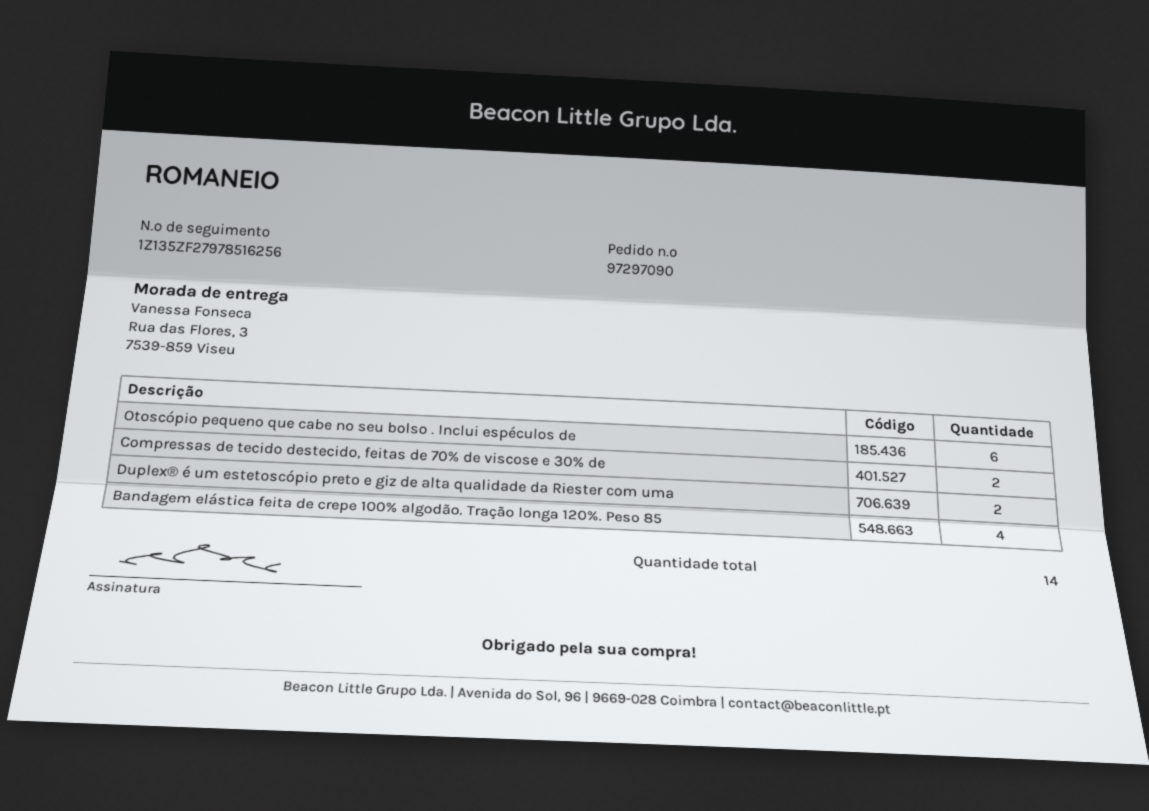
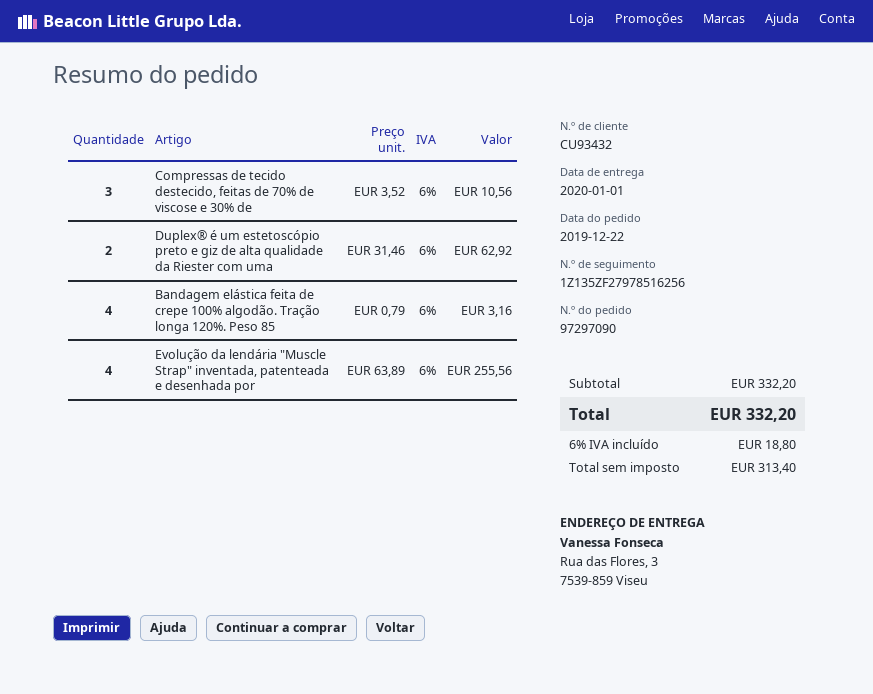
Otoscópio pequeno que cabe no seu bolso . Inclui espéculos de: 6 -> none
Compressas de tecido destecido, feitas de 70% de viscose e 30% de: 2 -> 3
Evolução da lendária "Muscle Strap" inventada, patenteada e desenhada por: none -> 4

